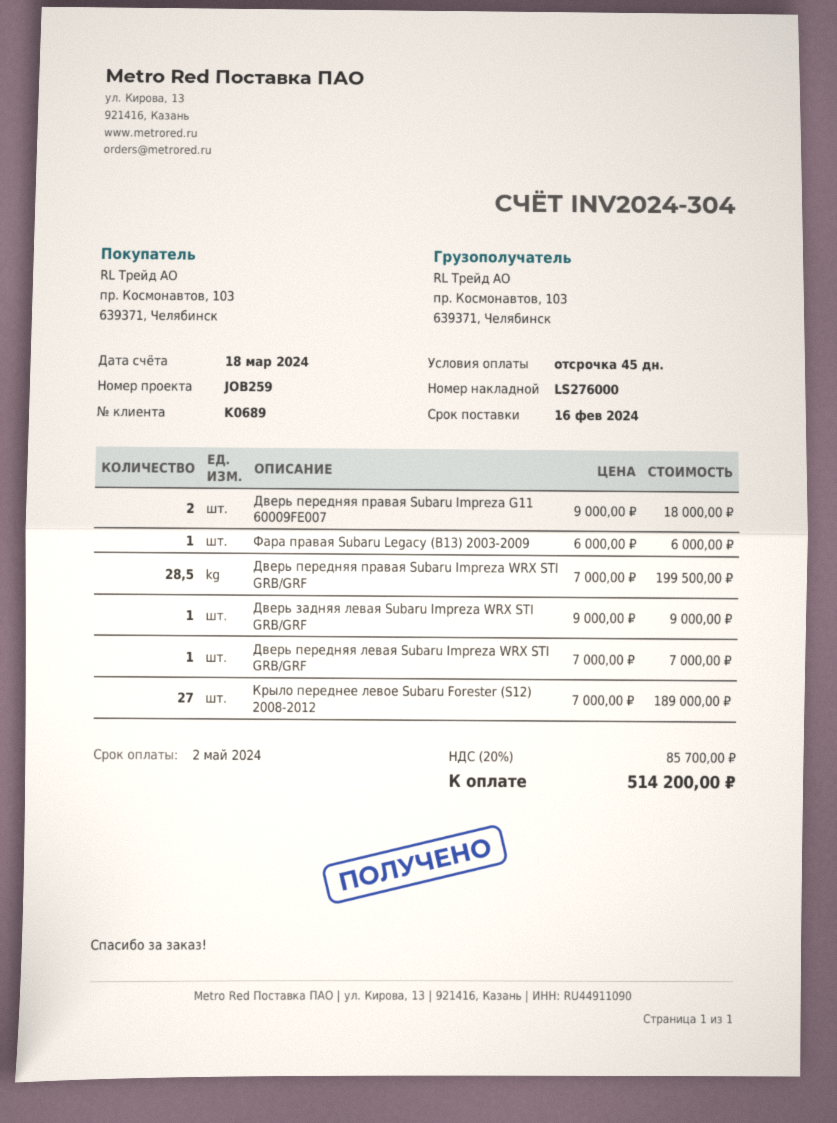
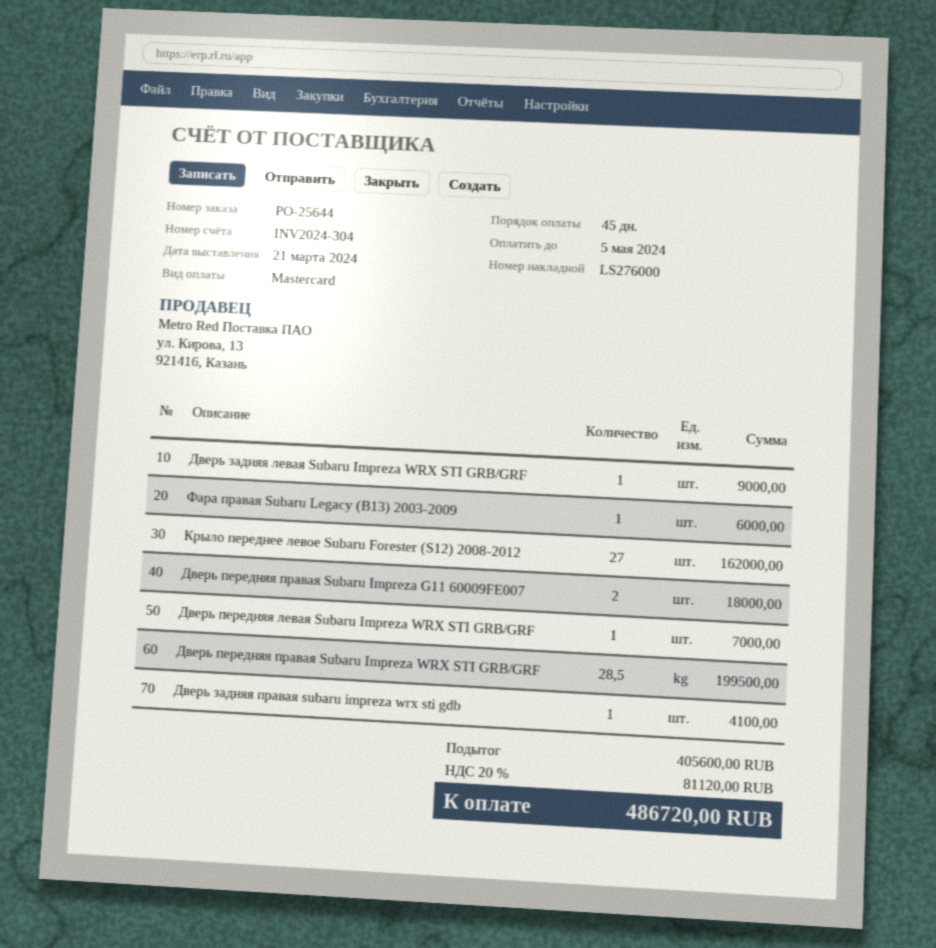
invoice date: 2024-03-18 -> 2024-03-21
due date: 2024-05-02 -> 2024-05-05
Крыло переднее левое Subaru Forester (S12) 2008-2012: 27 for 189000.00 -> 27 for 162000.00
Дверь задняя правая subaru impreza wrx sti gdb: none -> 1 for 4100.00
tax: 20% = 85700.00 -> 20% = 81120.00
total: 514200.00 -> 486720.00

